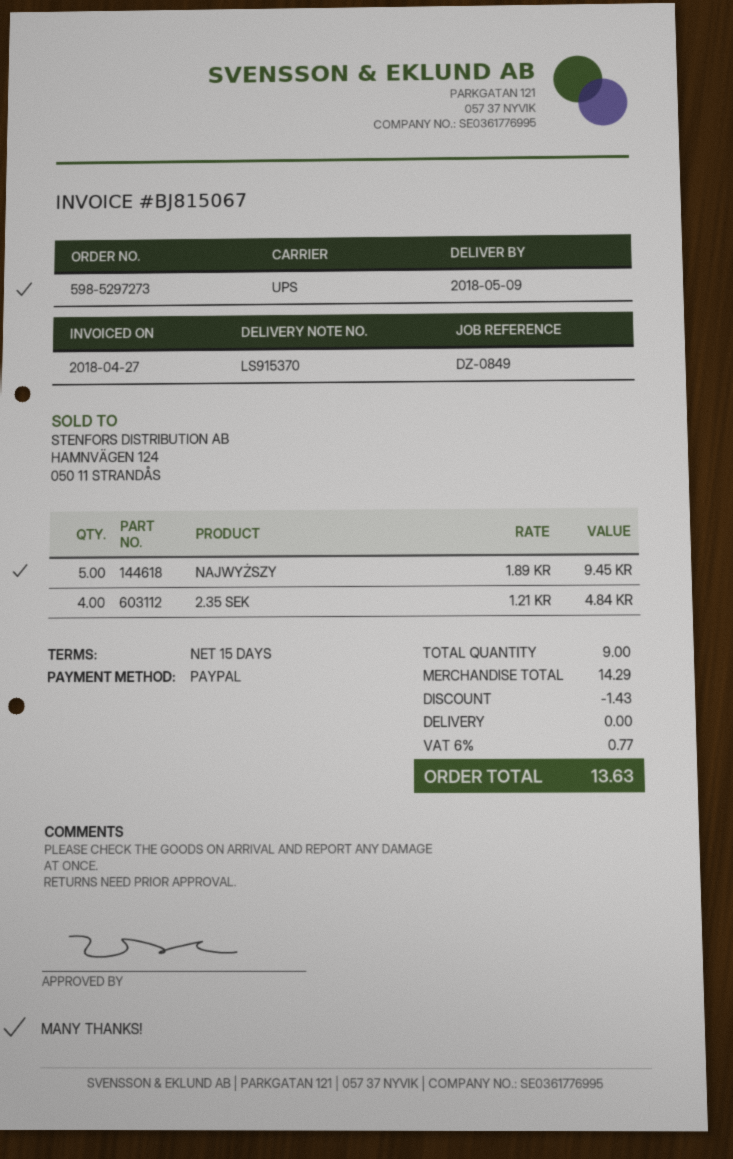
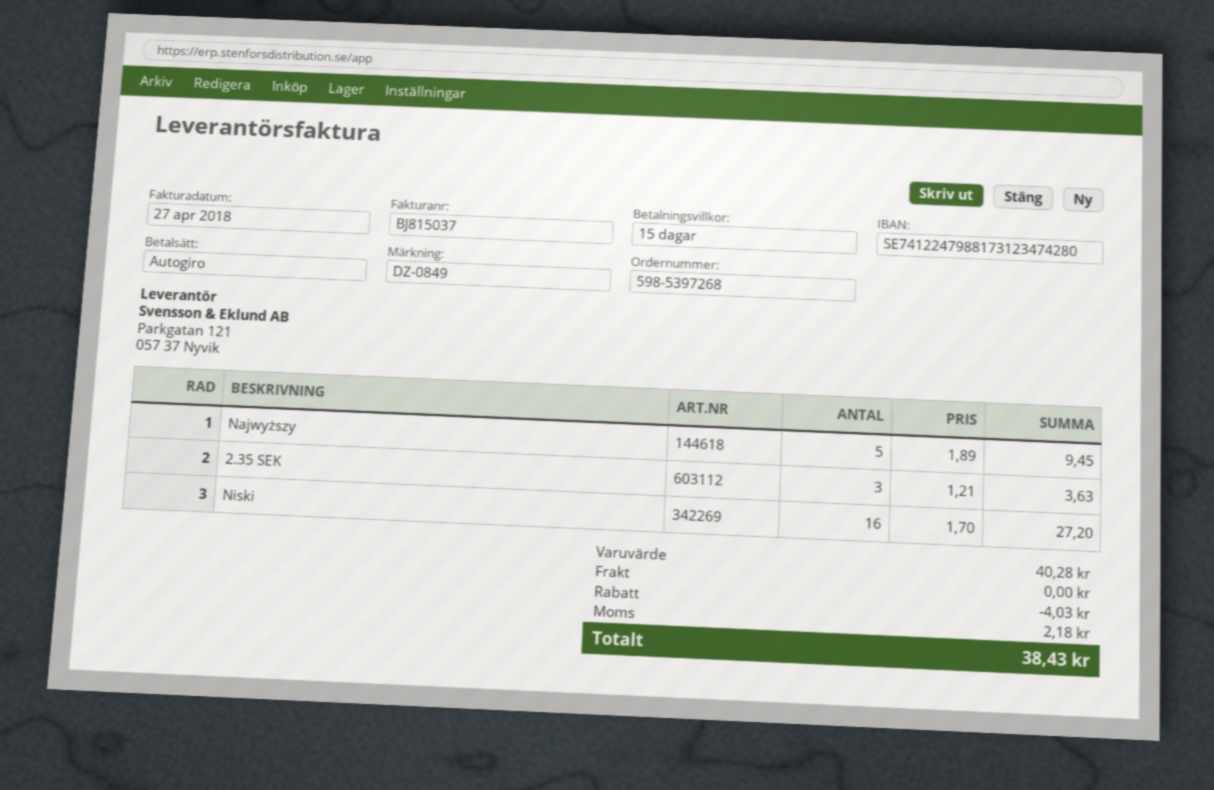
order number: 598-5297273 -> 598-5397268
invoice number: BJ815067 -> BJ815037
payment method: PayPal -> direct debit
2.35 SEK: 4 x 1.21 = 4.84 -> 3 x 1.21 = 3.63
Niski: none -> 16 x 1.70 = 27.20
subtotal: 14.29 -> 40.28
discount: 1.43 -> 4.03
tax: 0.77 -> 2.18
total: 13.63 -> 38.43

